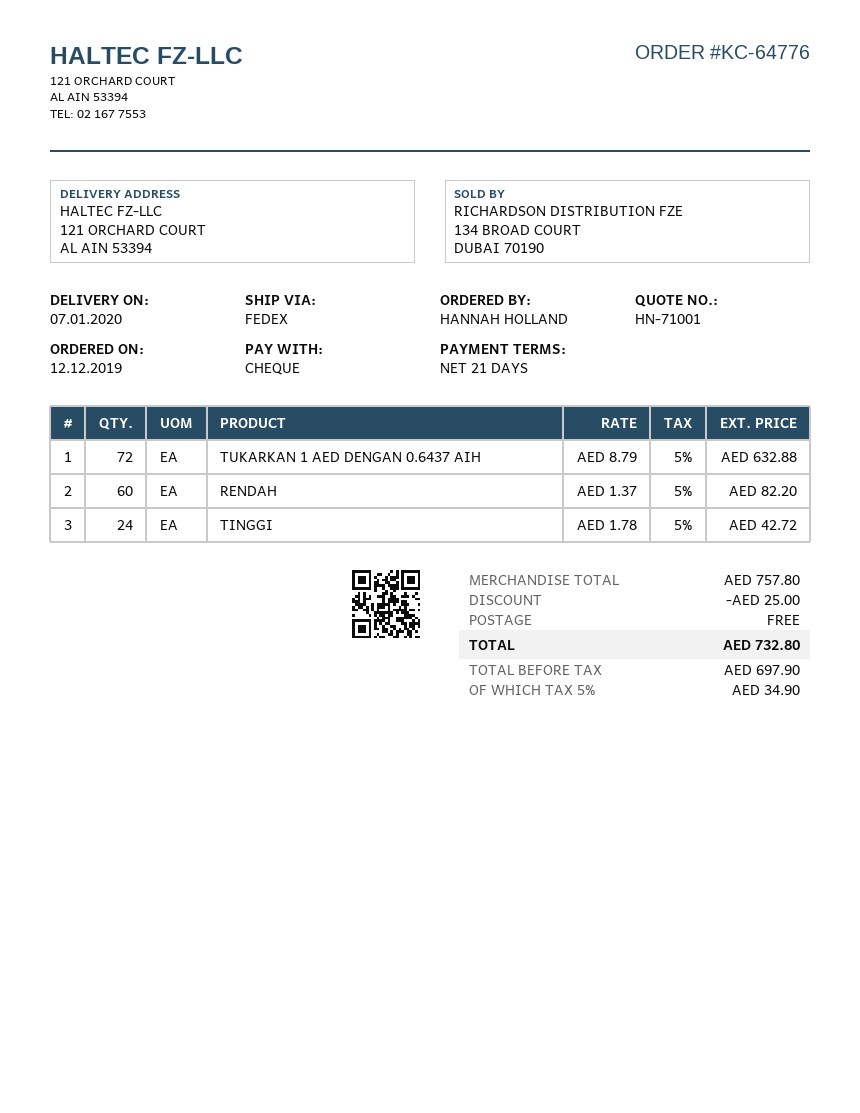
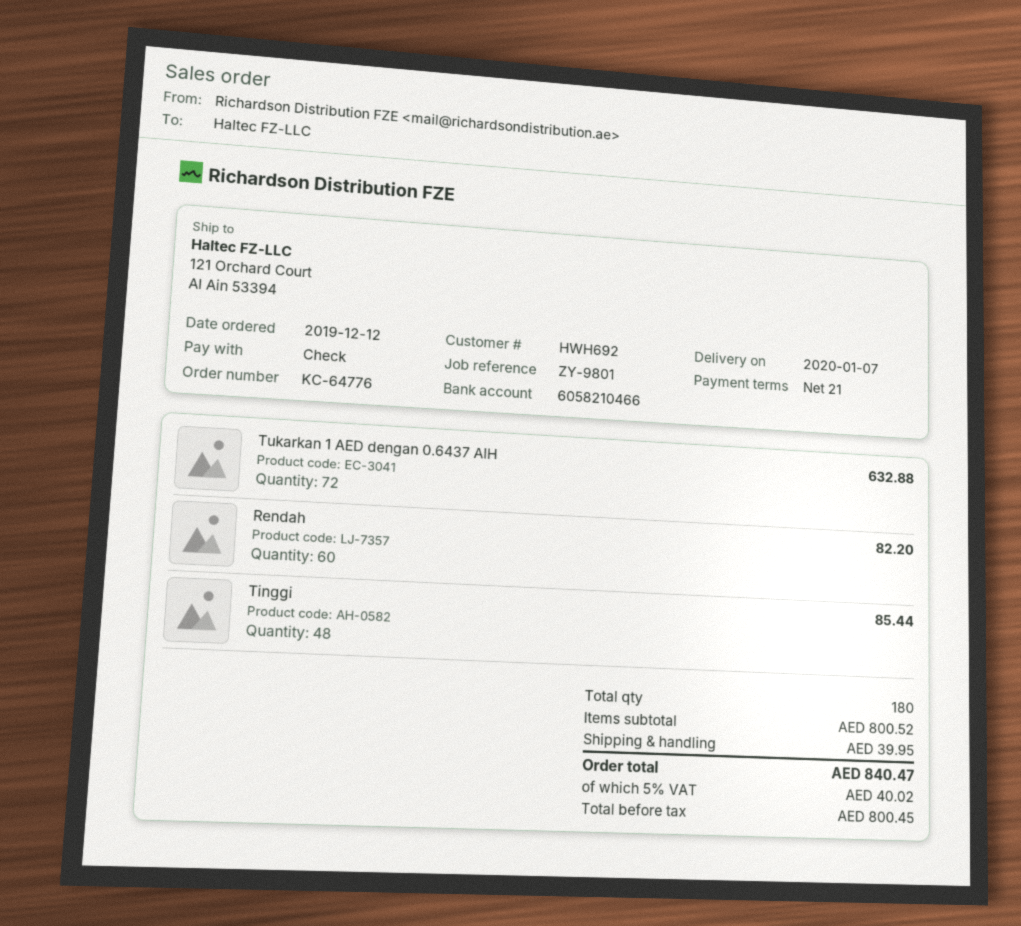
TINGGI: 24 for 42.72 -> 48 for 85.44
subtotal: 757.80 -> 800.52
discount: 25.00 -> none
shipping: 0.00 -> 39.95
net: 697.90 -> 800.45
tax: 5% = 34.90 -> 5% = 40.02
total: 732.80 -> 840.47

